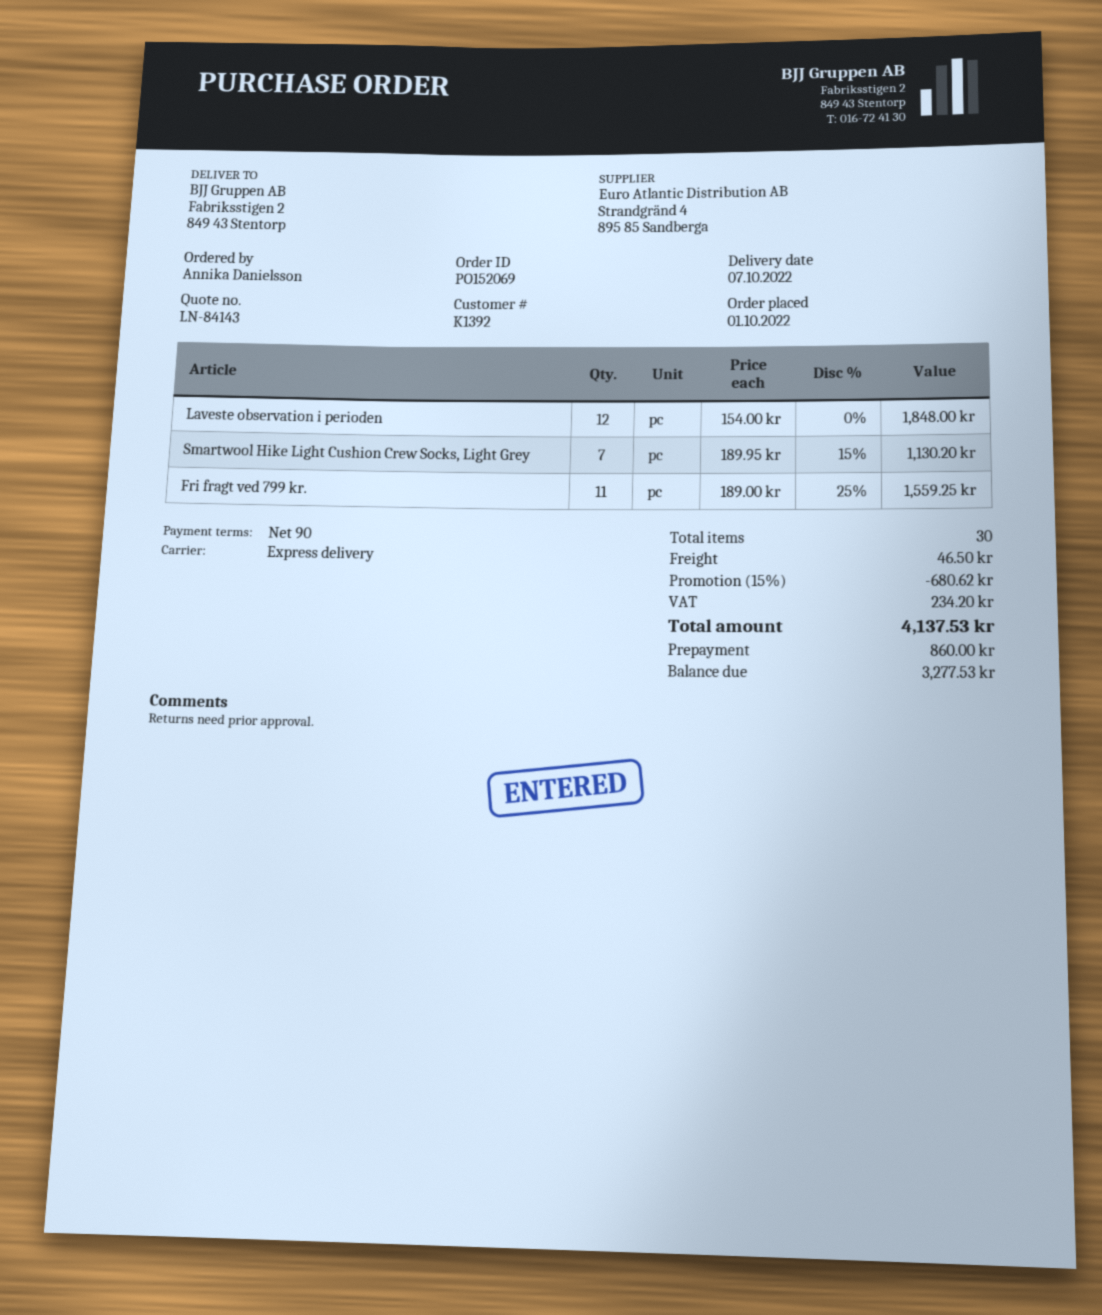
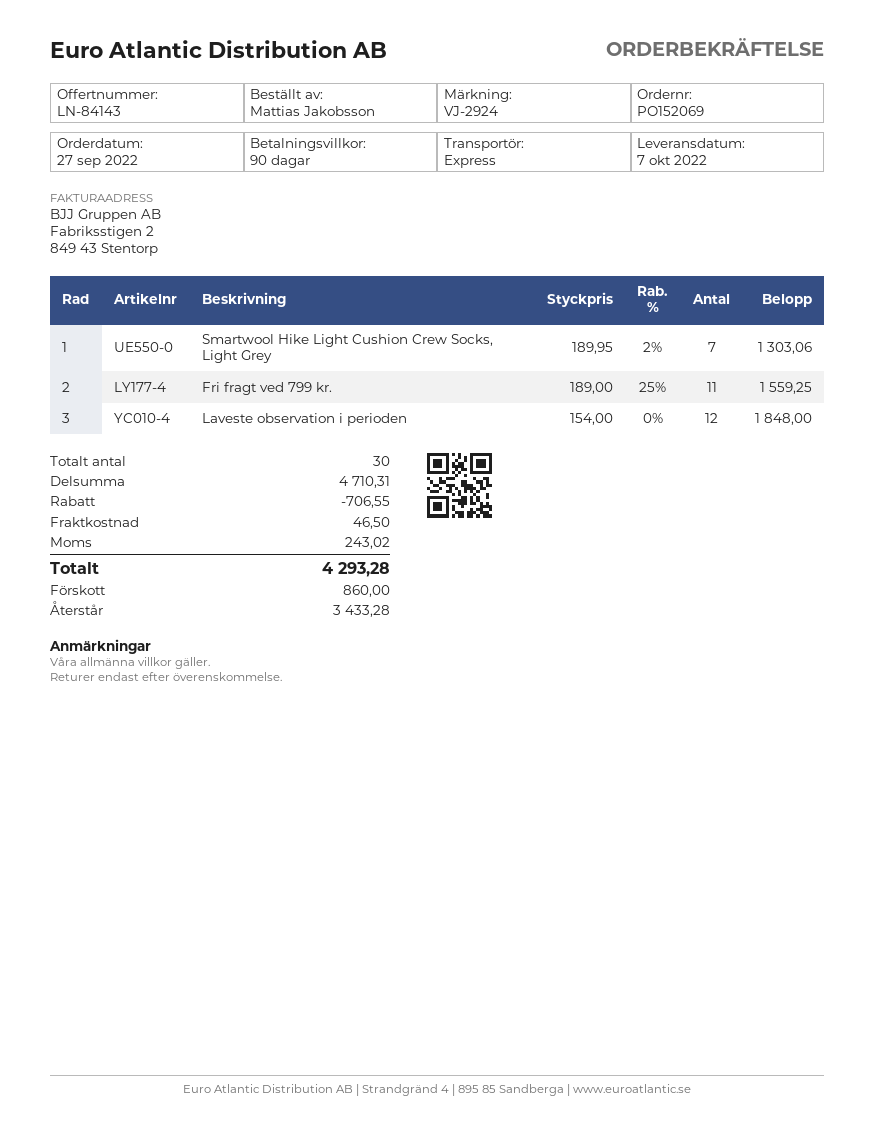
order date: 2022-10-01 -> 2022-09-27
ordered by: Annika Danielsson -> Mattias Jakobsson
Smartwool Hike Light Cushion Crew Socks, Light Grey: 7 x 189.95 - 15% = 1130.20 -> 7 x 189.95 - 2% = 1303.06
discount: 680.62 -> 706.55
tax: 234.20 -> 243.02
total: 4137.53 -> 4293.28
balance: 3277.53 -> 3433.28

